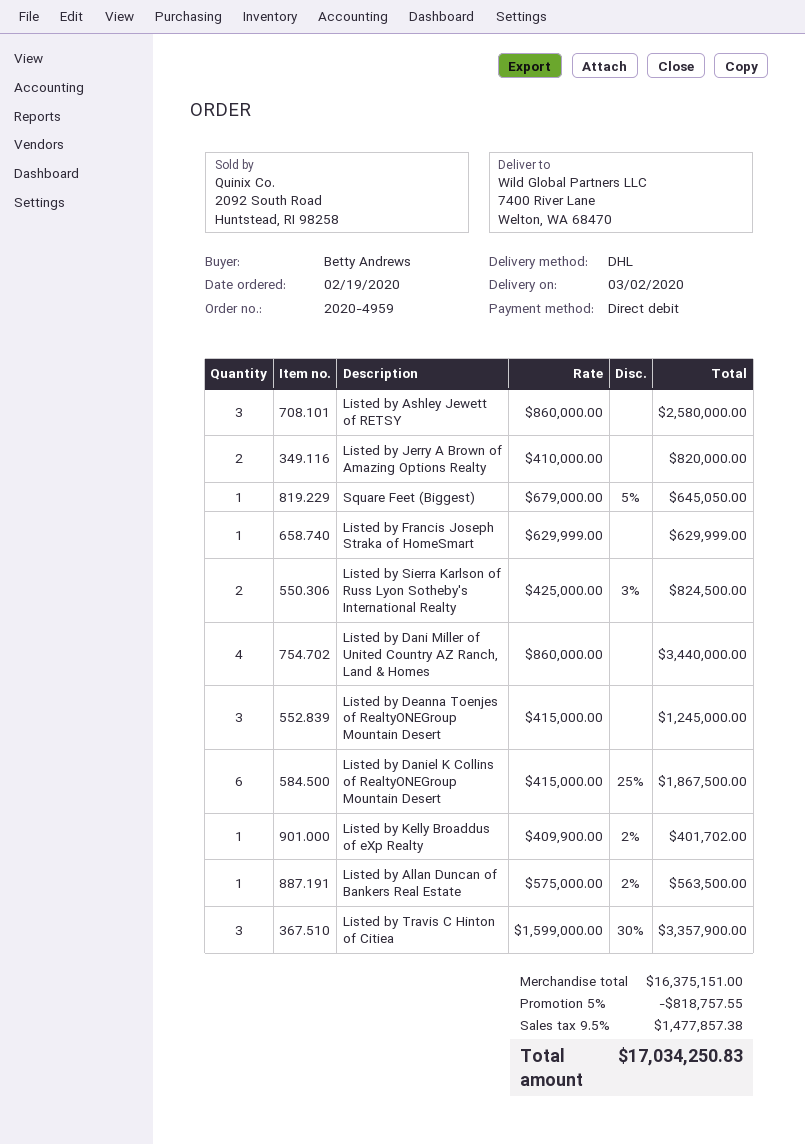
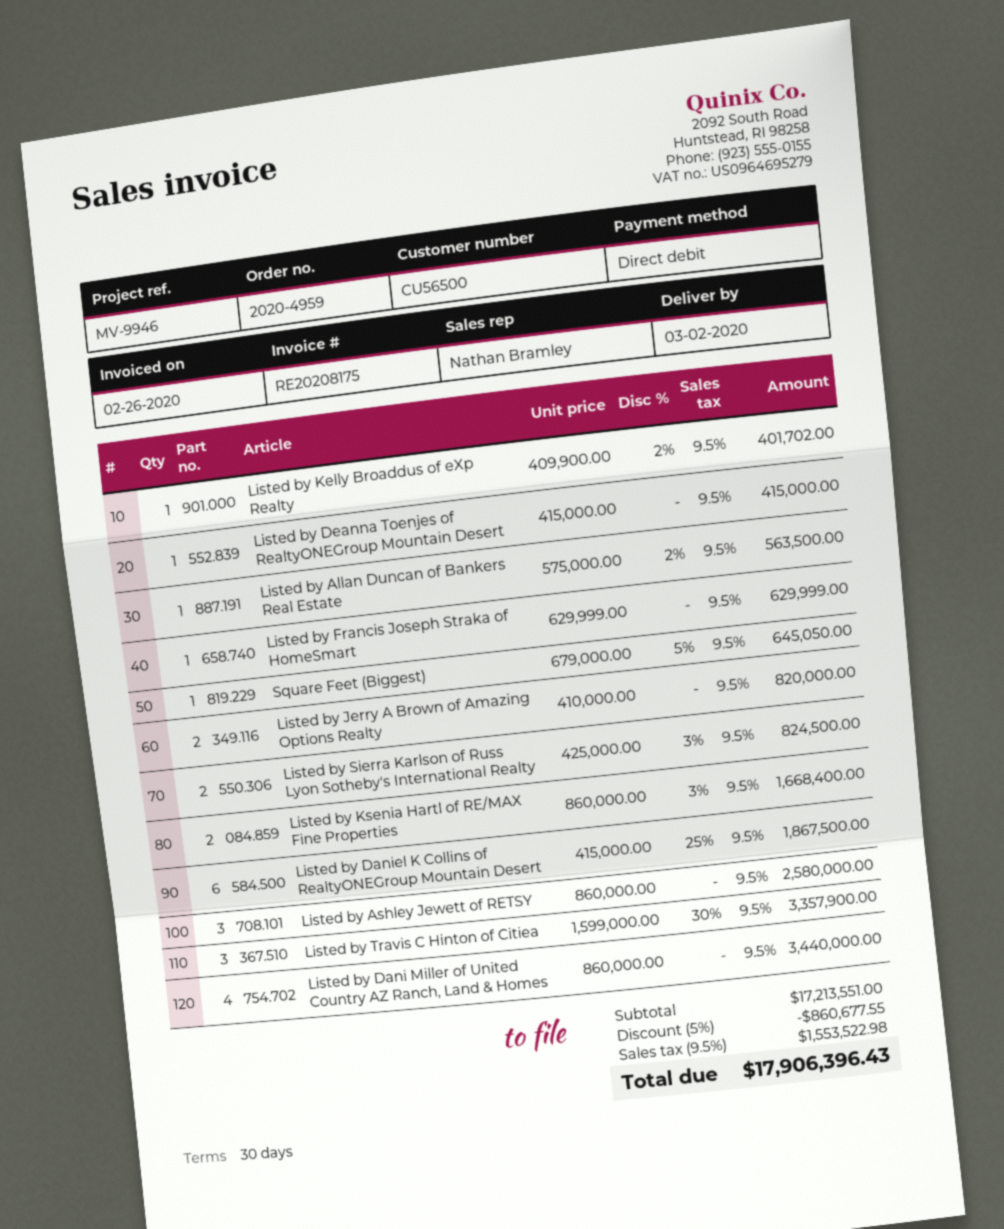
Listed by Deanna Toenjes of RealtyONEGroup Mountain Desert: 3 x 415000.00 = 1245000.00 -> 1 x 415000.00 = 415000.00
Listed by Ksenia Hartl of RE/MAX Fine Properties: none -> 2 x 860000.00 - 3% = 1668400.00
subtotal: 16375151.00 -> 17213551.00
discount: 5% = 818757.55 -> 5% = 860677.55
tax: 9.5% = 1477857.38 -> 9.5% = 1553522.98
total: 17034250.83 -> 17906396.43

